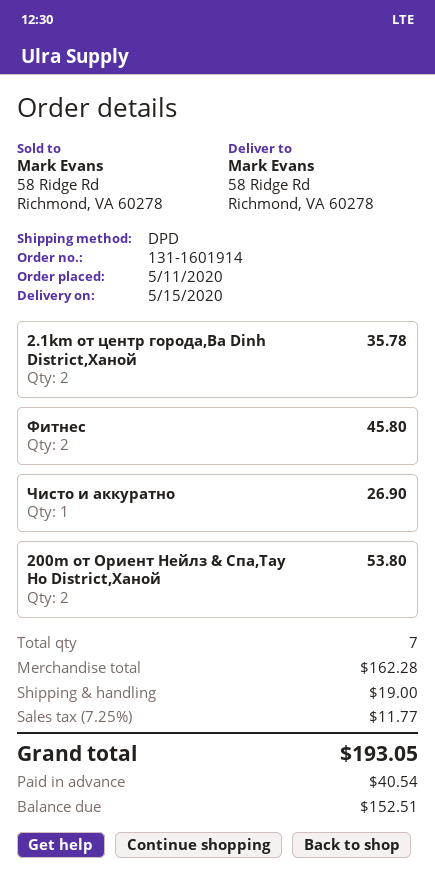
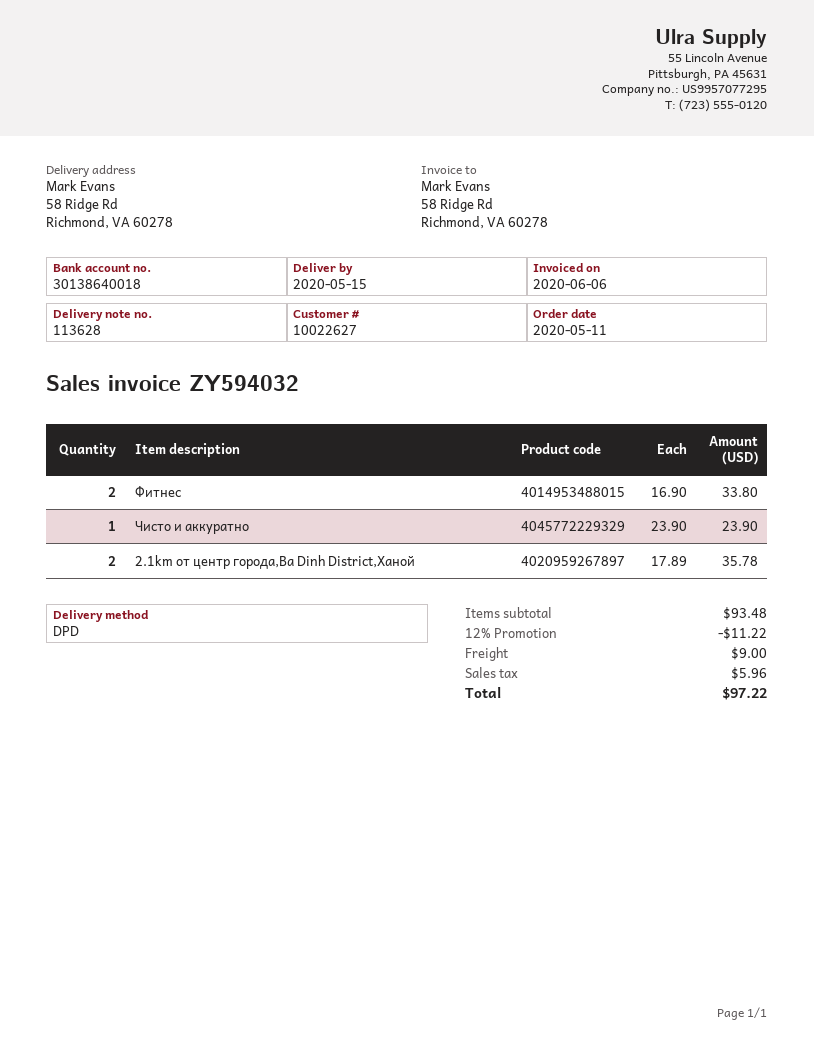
Фитнес: 2 for 45.80 -> 2 for 33.80
Чисто и аккуратно: 1 for 26.90 -> 1 for 23.90
200m от Ориент Нейлз & Спа,Tay Ho District,Ханой: 2 for 53.80 -> none
subtotal: 162.28 -> 93.48
discount: none -> 12% = 11.22
shipping: 19.00 -> 9.00
tax: 11.77 -> 5.96
total: 193.05 -> 97.22

